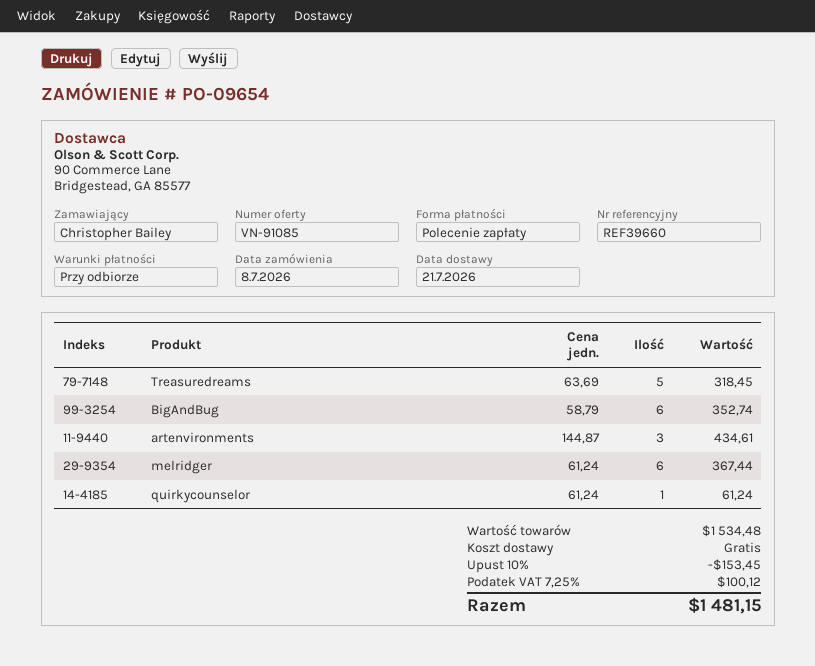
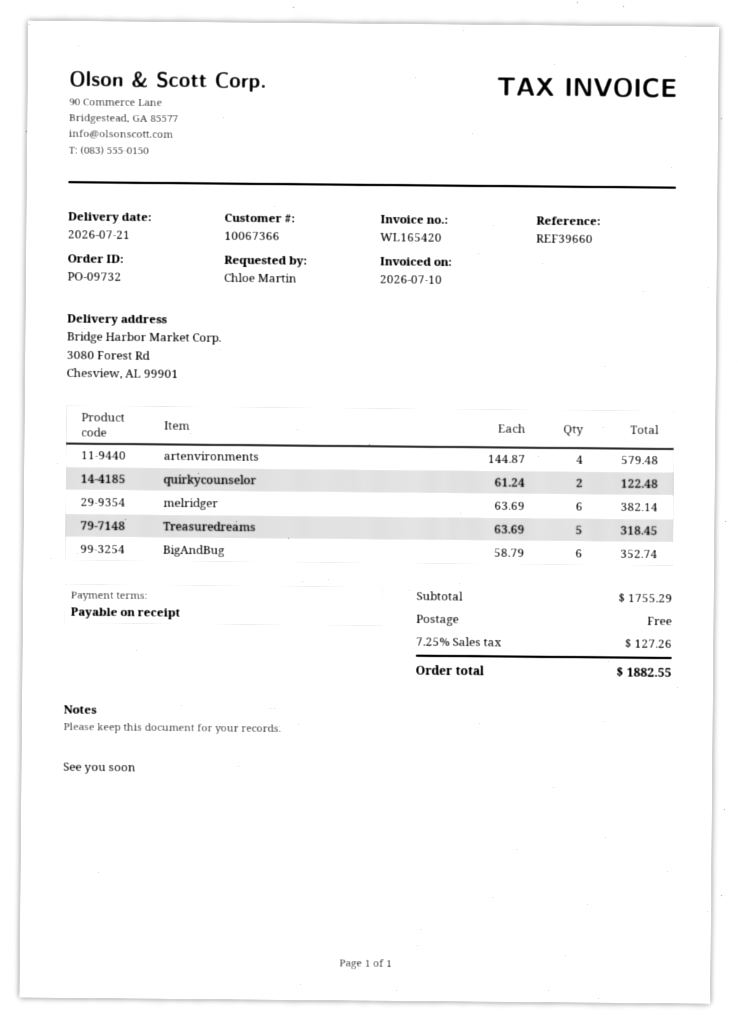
order number: PO-09654 -> PO-09732
ordered by: Christopher Bailey -> Chloe Martin
artenvironments: 3 x 144.87 = 434.61 -> 4 x 144.87 = 579.48
melridger: 6 x 61.24 = 367.44 -> 6 x 63.69 = 382.14
quirkycounselor: 1 x 61.24 = 61.24 -> 2 x 61.24 = 122.48
subtotal: 1534.48 -> 1755.29
discount: 10% = 153.45 -> none
tax: 7.25% = 100.12 -> 7.25% = 127.26
total: 1481.15 -> 1882.55

